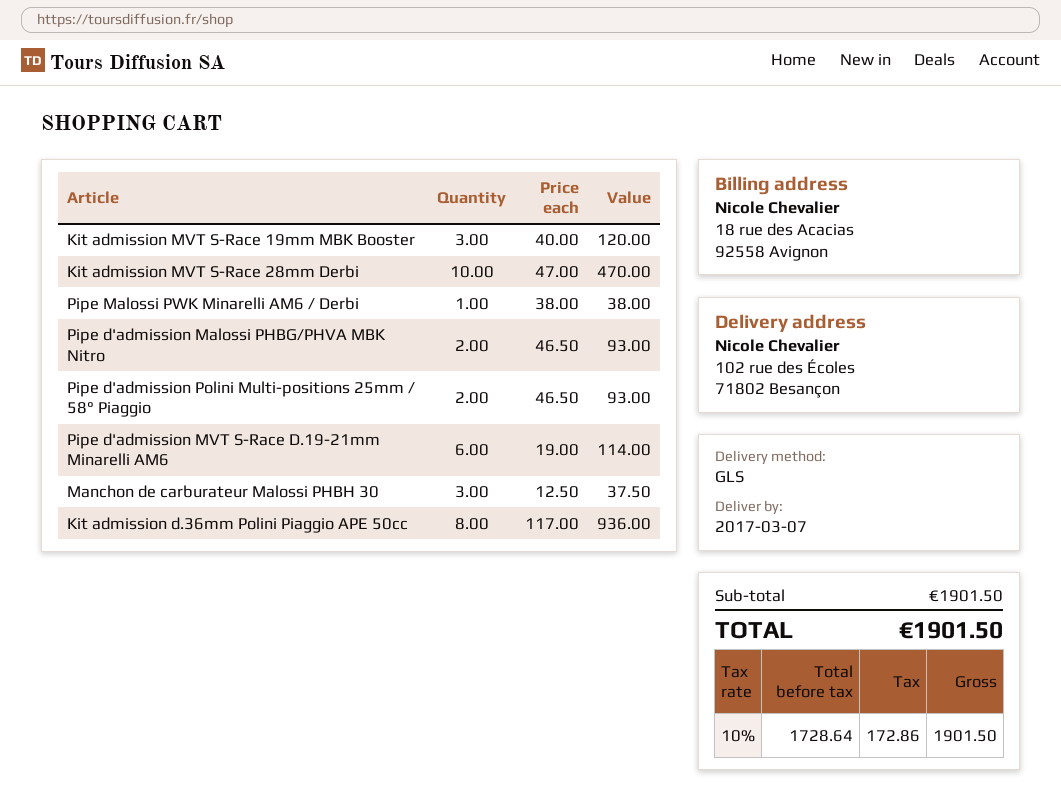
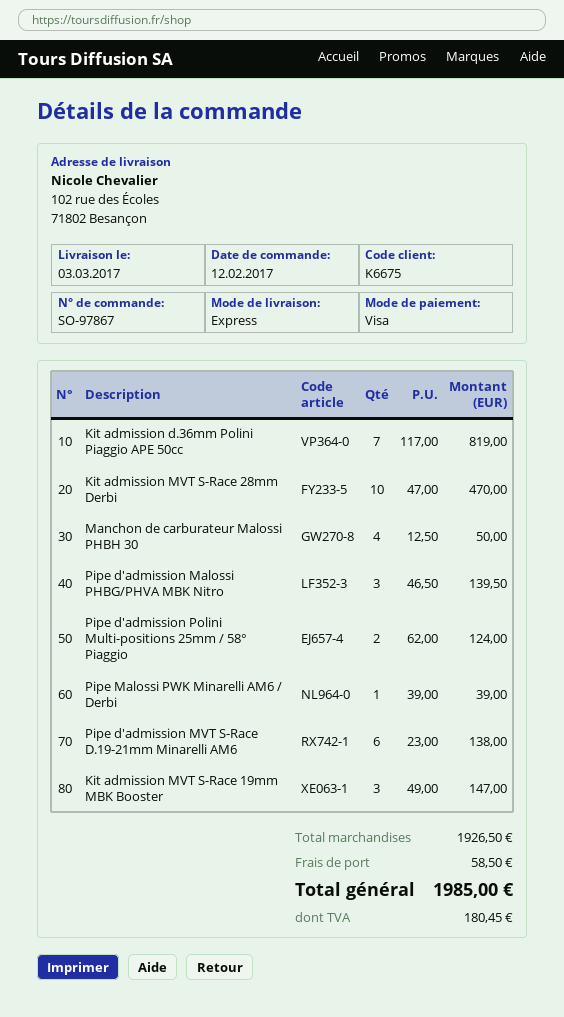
delivery date: 2017-03-07 -> 2017-03-03
shipping method: GLS -> express
Kit admission MVT S-Race 19mm MBK Booster: 3 x 40.00 = 120.00 -> 3 x 49.00 = 147.00
Pipe Malossi PWK Minarelli AM6 / Derbi: 1 x 38.00 = 38.00 -> 1 x 39.00 = 39.00
Pipe d'admission Malossi PHBG/PHVA MBK Nitro: 2 x 46.50 = 93.00 -> 3 x 46.50 = 139.50
Pipe d'admission Polini Multi-positions 25mm / 58° Piaggio: 2 x 46.50 = 93.00 -> 2 x 62.00 = 124.00
Pipe d'admission MVT S-Race D.19-21mm Minarelli AM6: 6 x 19.00 = 114.00 -> 6 x 23.00 = 138.00
Manchon de carburateur Malossi PHBH 30: 3 x 12.50 = 37.50 -> 4 x 12.50 = 50.00
Kit admission d.36mm Polini Piaggio APE 50cc: 8 x 117.00 = 936.00 -> 7 x 117.00 = 819.00
subtotal: 1901.50 -> 1926.50
shipping: none -> 58.50
tax: 172.86 -> 180.45
total: 1901.50 -> 1985.00

